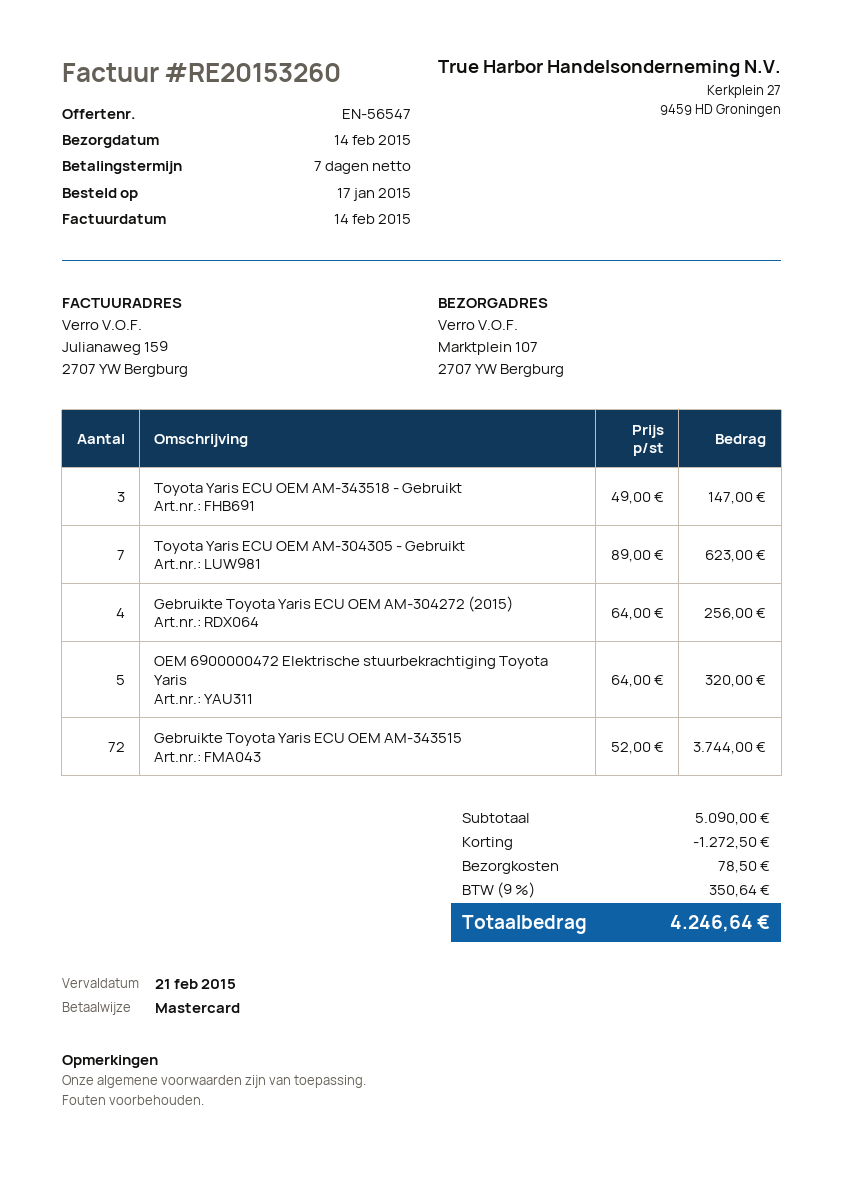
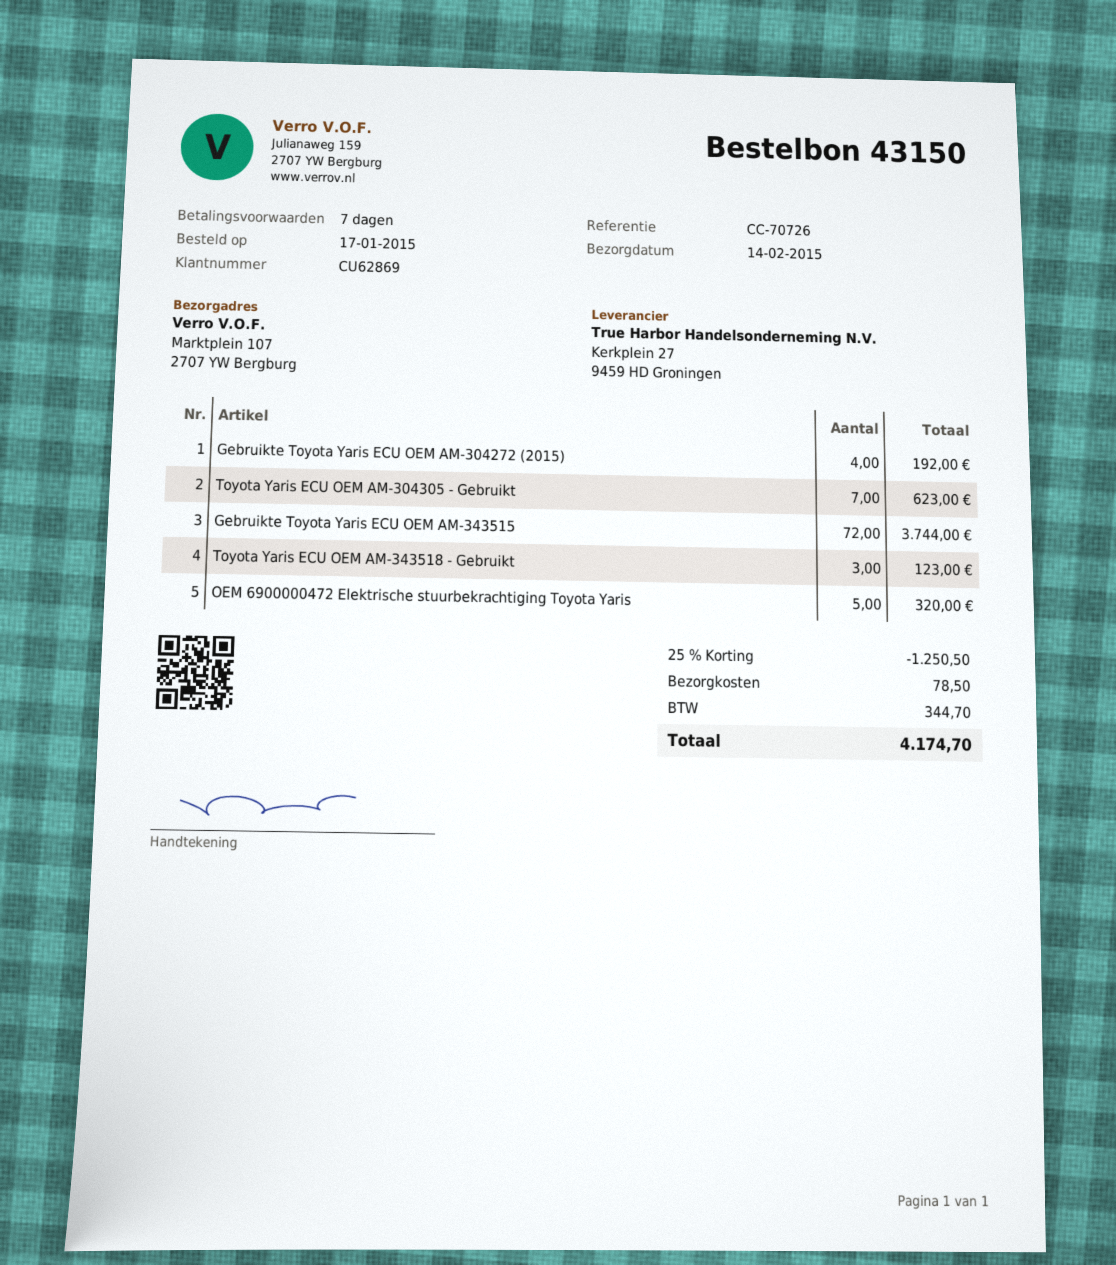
Toyota Yaris ECU OEM AM-343518 - Gebruikt: 3 for 147.00 -> 3 for 123.00
Gebruikte Toyota Yaris ECU OEM AM-304272 (2015): 4 for 256.00 -> 4 for 192.00
discount: 1272.50 -> 1250.50
tax: 350.64 -> 344.70
total: 4246.64 -> 4174.70

